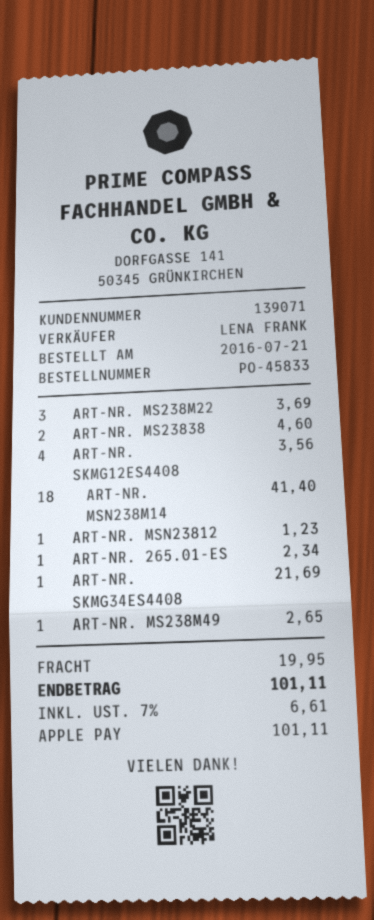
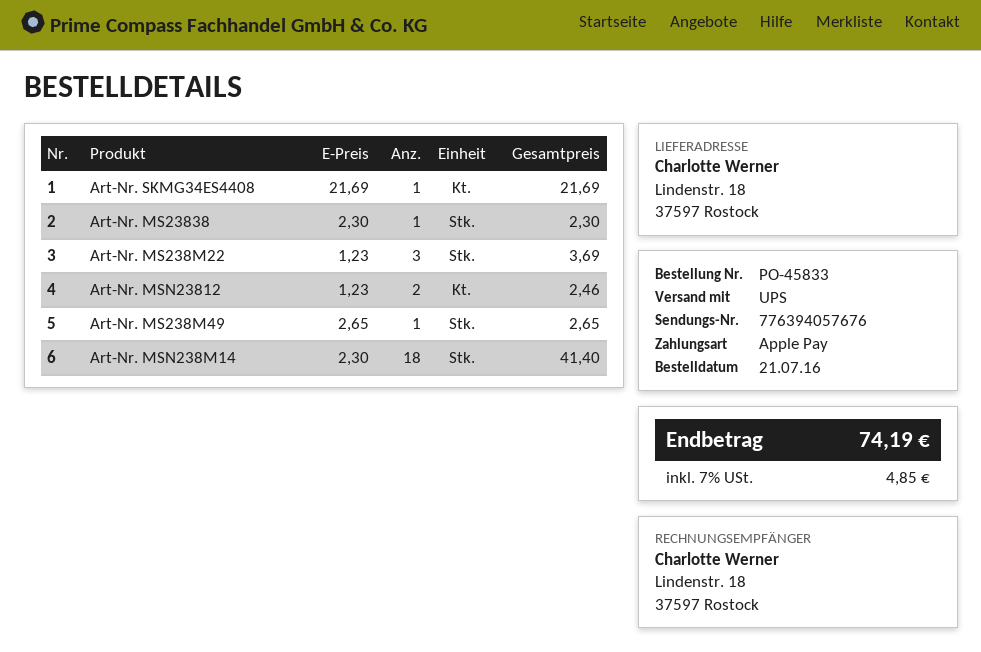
ART-NR. MS23838: 2 for 4.60 -> 1 for 2.30
ART-NR. SKMG12ES4408: 4 for 3.56 -> none
ART-NR. MSN23812: 1 for 1.23 -> 2 for 2.46
ART-NR. 265.01-ES: 1 for 2.34 -> none
shipping: 19.95 -> none
tax: 7% = 6.61 -> 7% = 4.85
total: 101.11 -> 74.19

